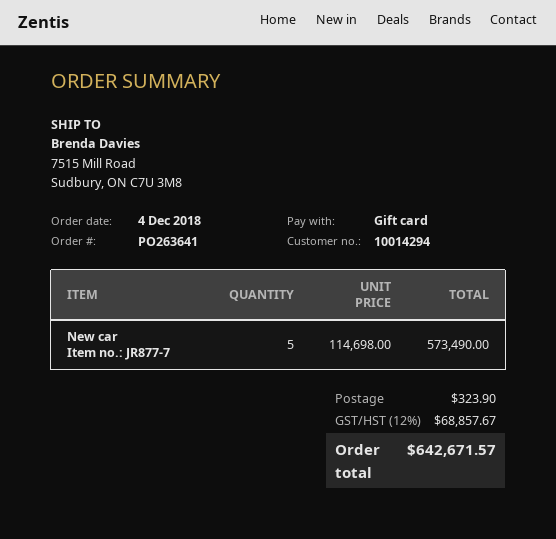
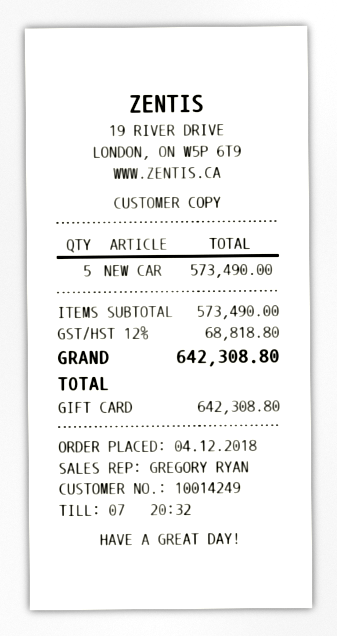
customer number: 10014294 -> 10014249
shipping: 323.90 -> none
tax: 12% = 68857.67 -> 12% = 68818.80
total: 642671.57 -> 642308.80

